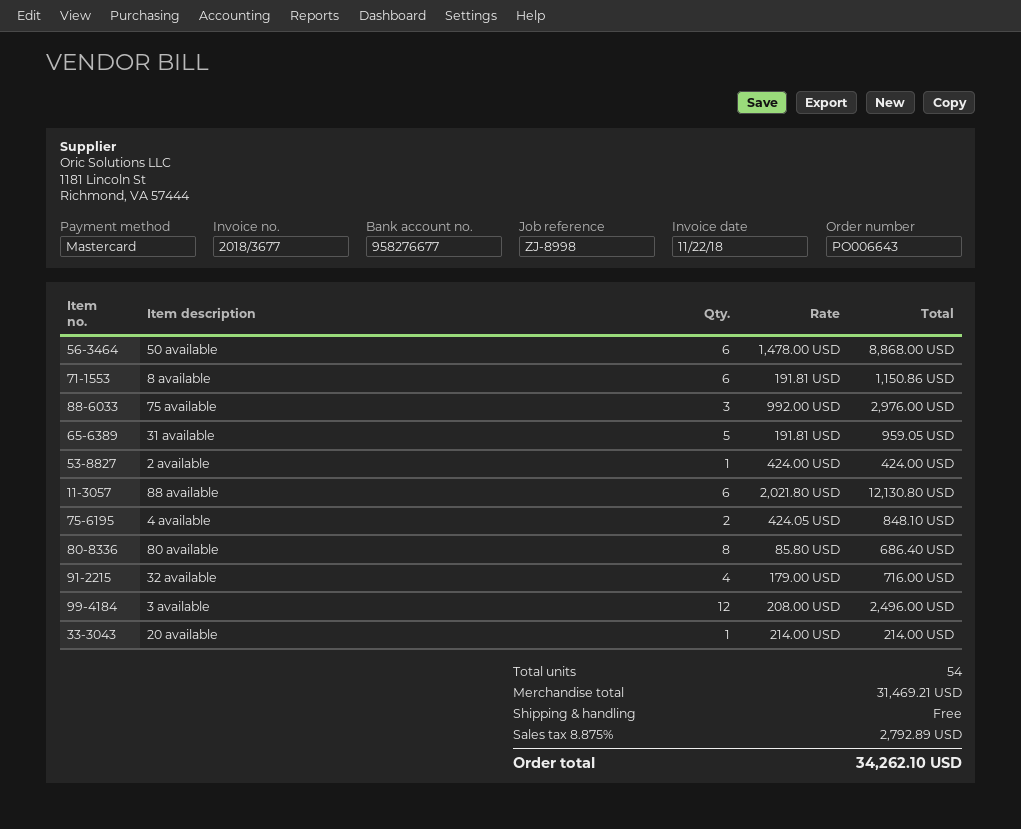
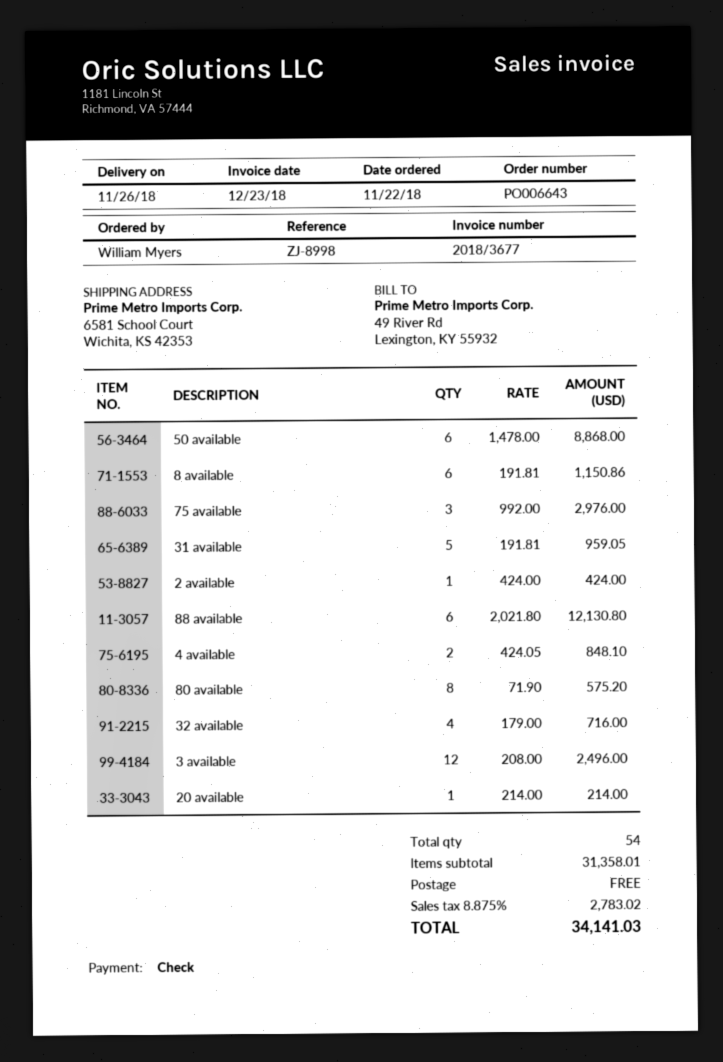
invoice date: 2018-11-22 -> 2018-12-23
payment method: Mastercard -> cheque
80 available: 8 x 85.80 = 686.40 -> 8 x 71.90 = 575.20
subtotal: 31469.21 -> 31358.01
tax: 8.875% = 2792.89 -> 8.875% = 2783.02
total: 34262.10 -> 34141.03

